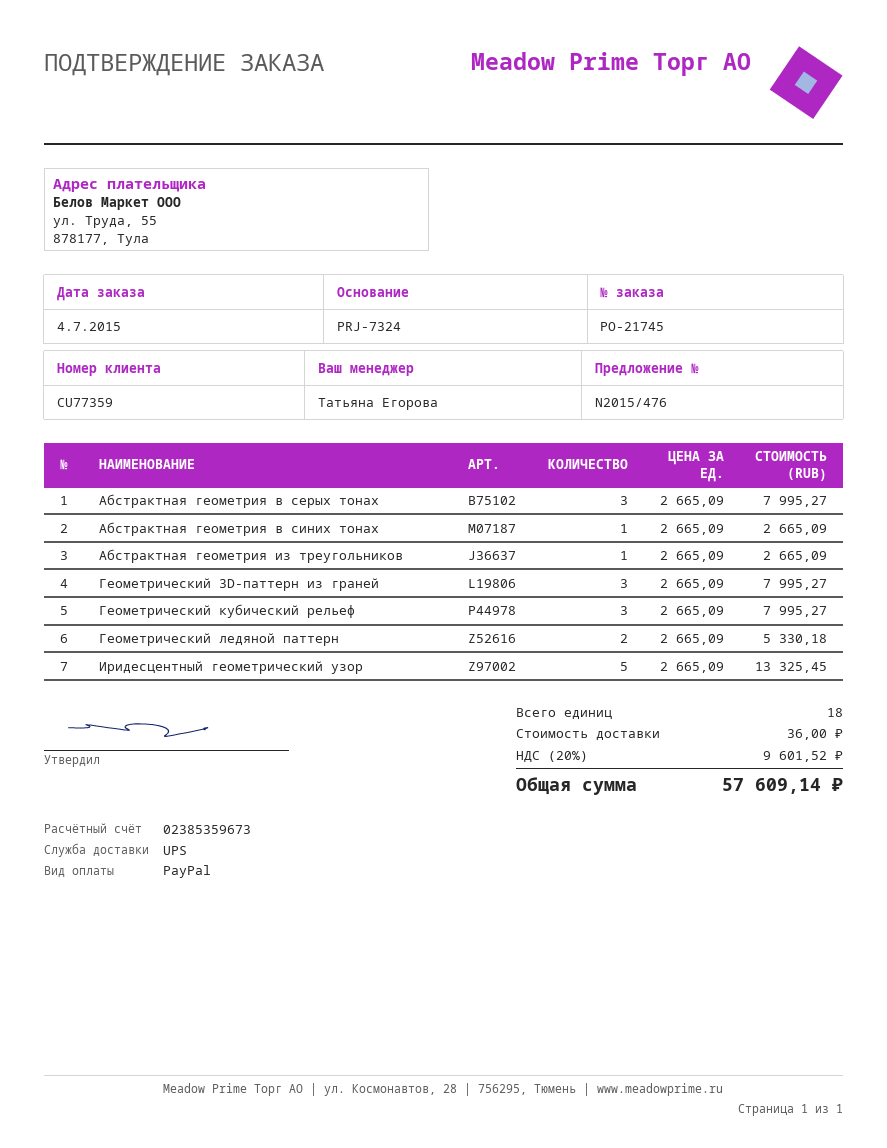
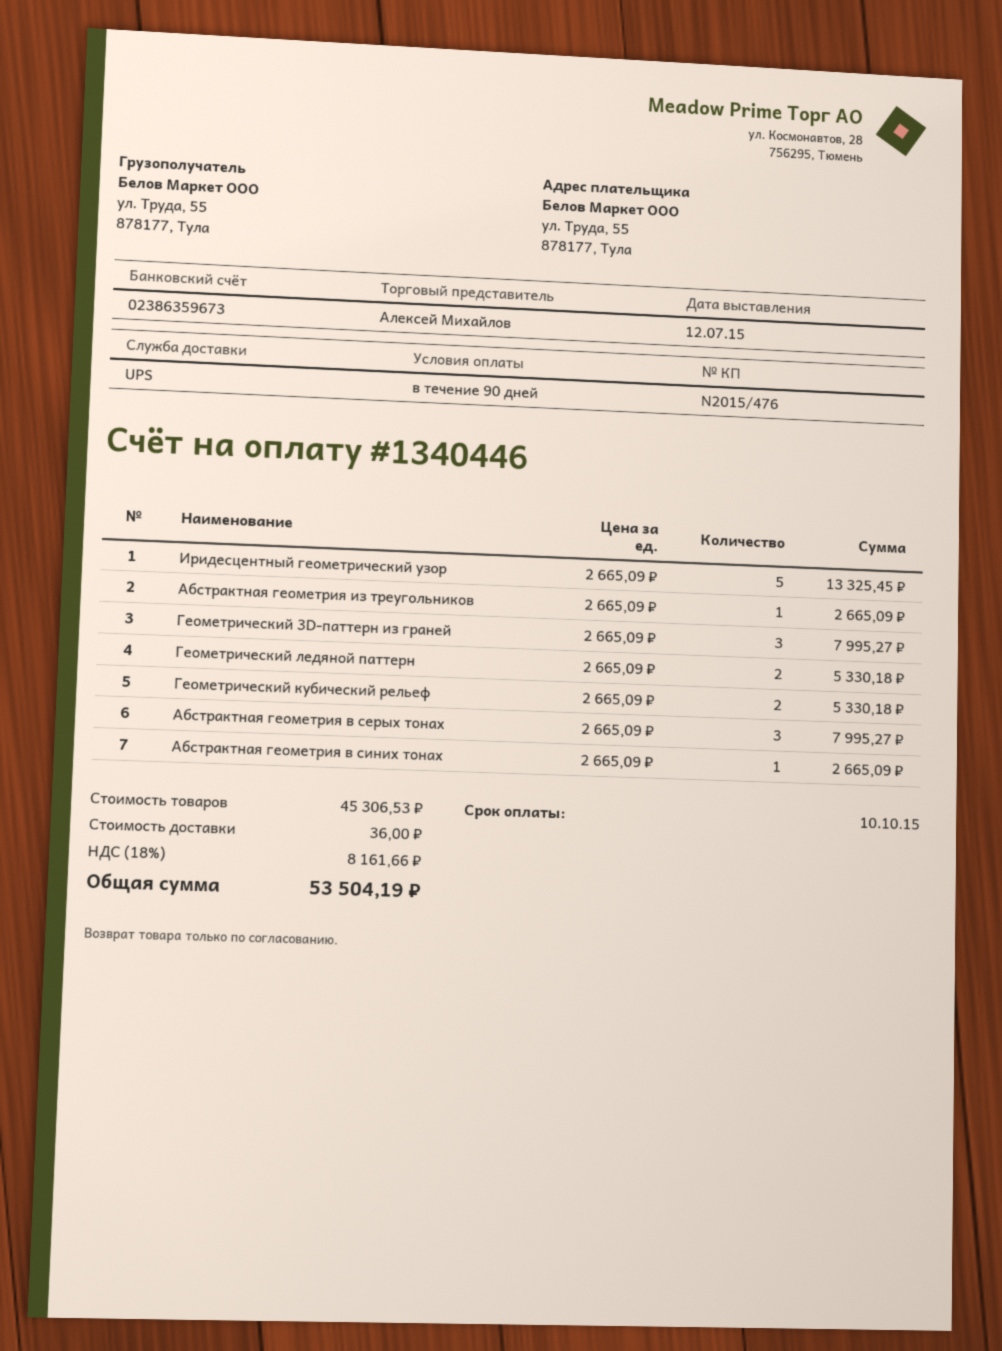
sales rep: Татьяна Егорова -> Алексей Михайлов
bank account: 02385359673 -> 02386359673
Геометрический кубический рельеф: 3 x 2665.09 = 7995.27 -> 2 x 2665.09 = 5330.18
tax: 20% = 9601.52 -> 18% = 8161.66
total: 57609.14 -> 53504.19

